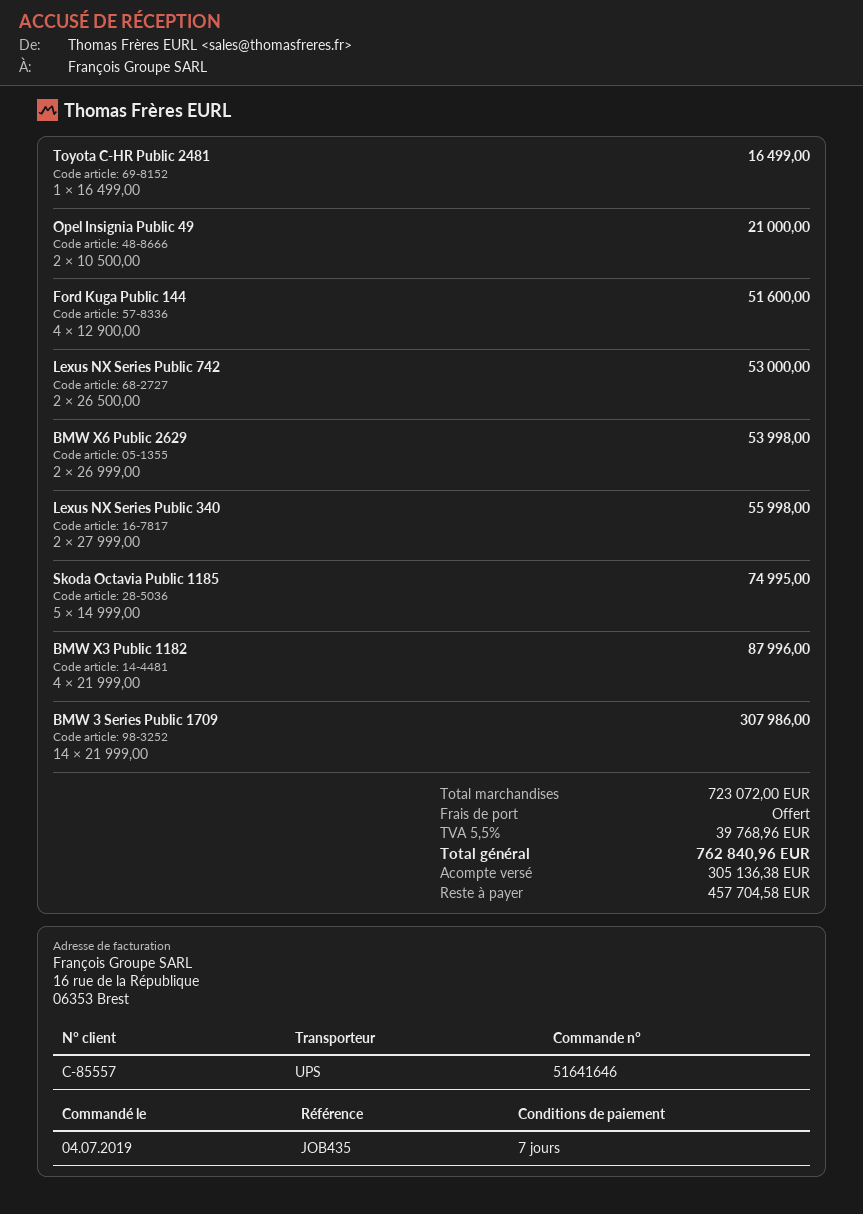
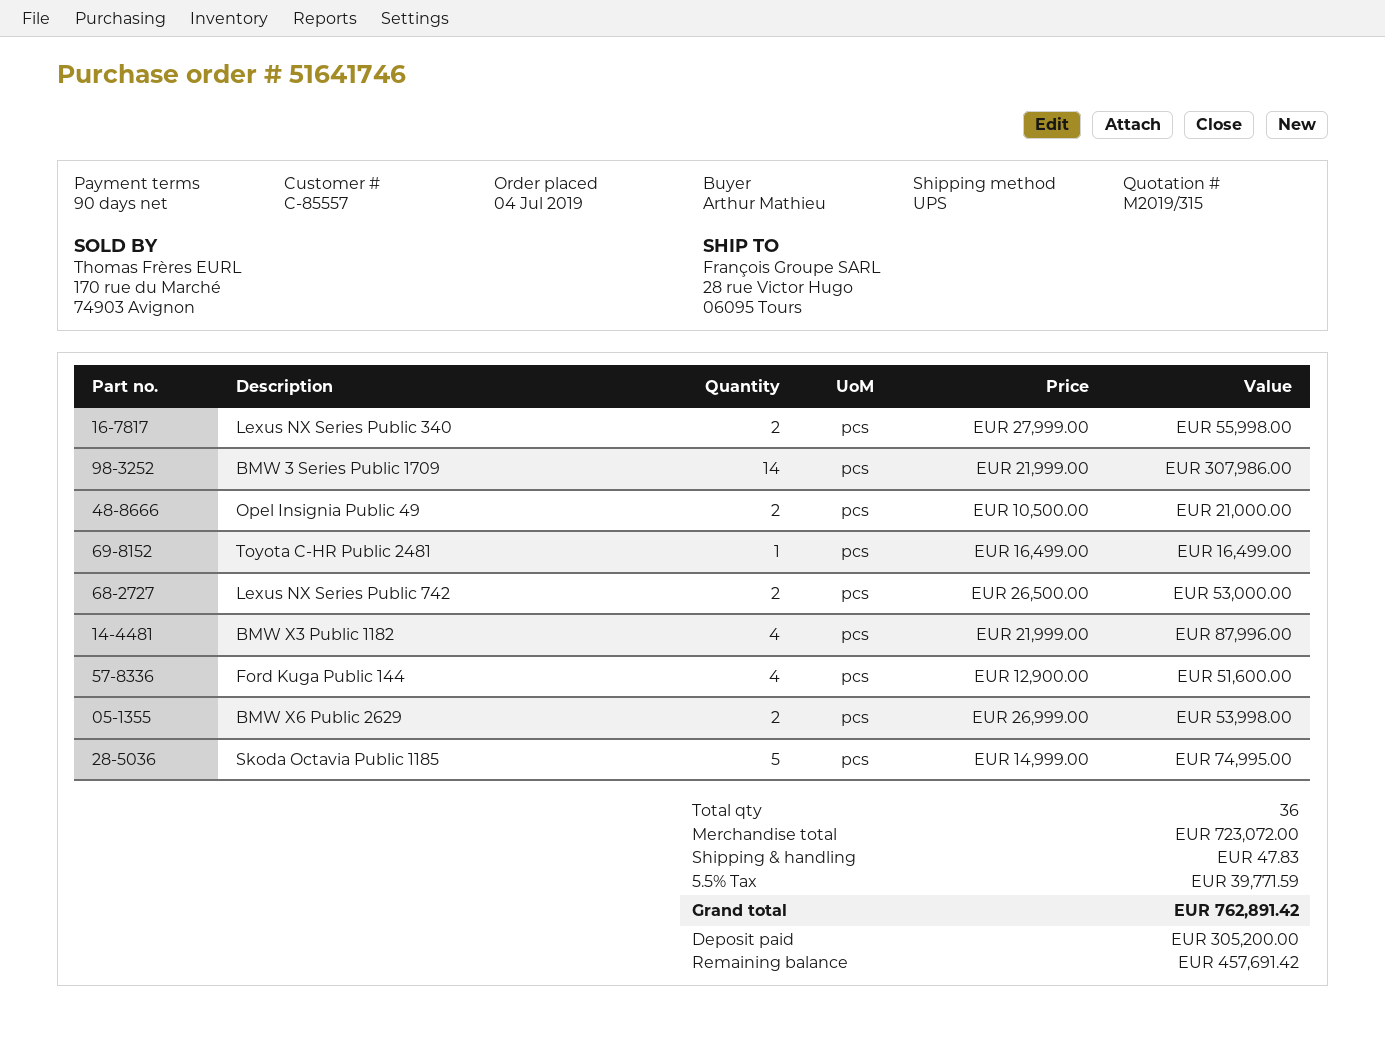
order number: 51641646 -> 51641746
payment terms: 7 days -> 90 days
shipping: 0.00 -> 47.83
tax: 5.5% = 39768.96 -> 5.5% = 39771.59
total: 762840.96 -> 762891.42
deposit: 305136.38 -> 305200.00
balance: 457704.58 -> 457691.42

